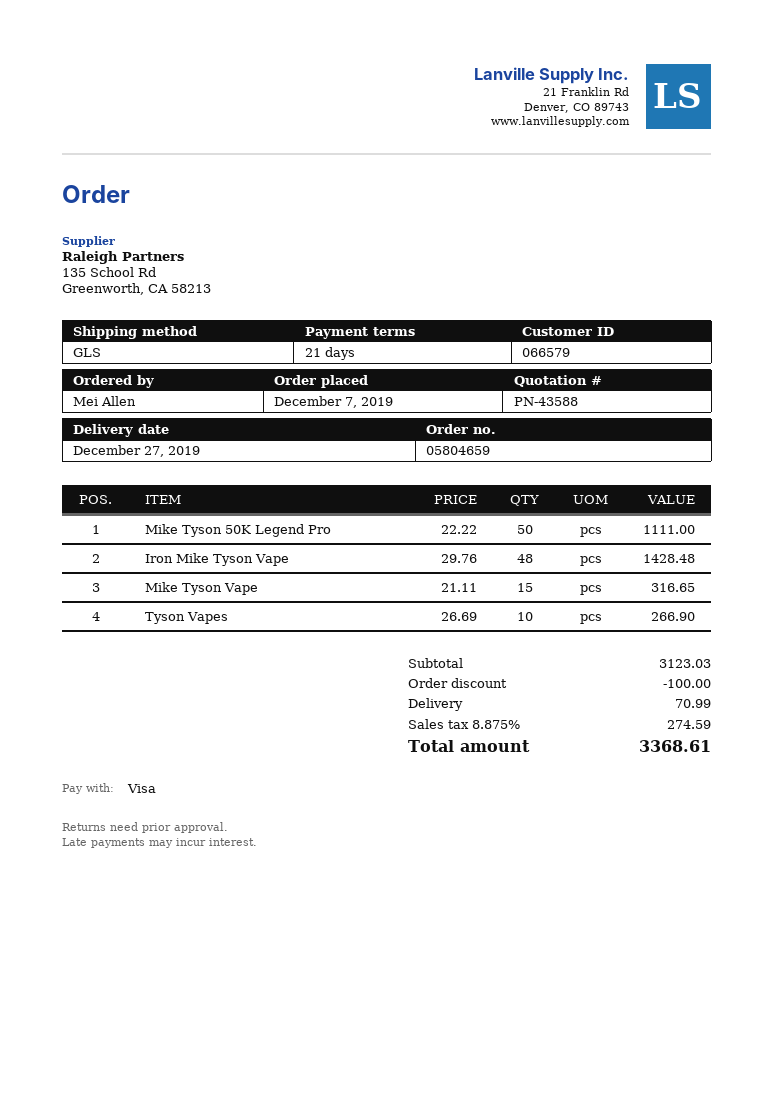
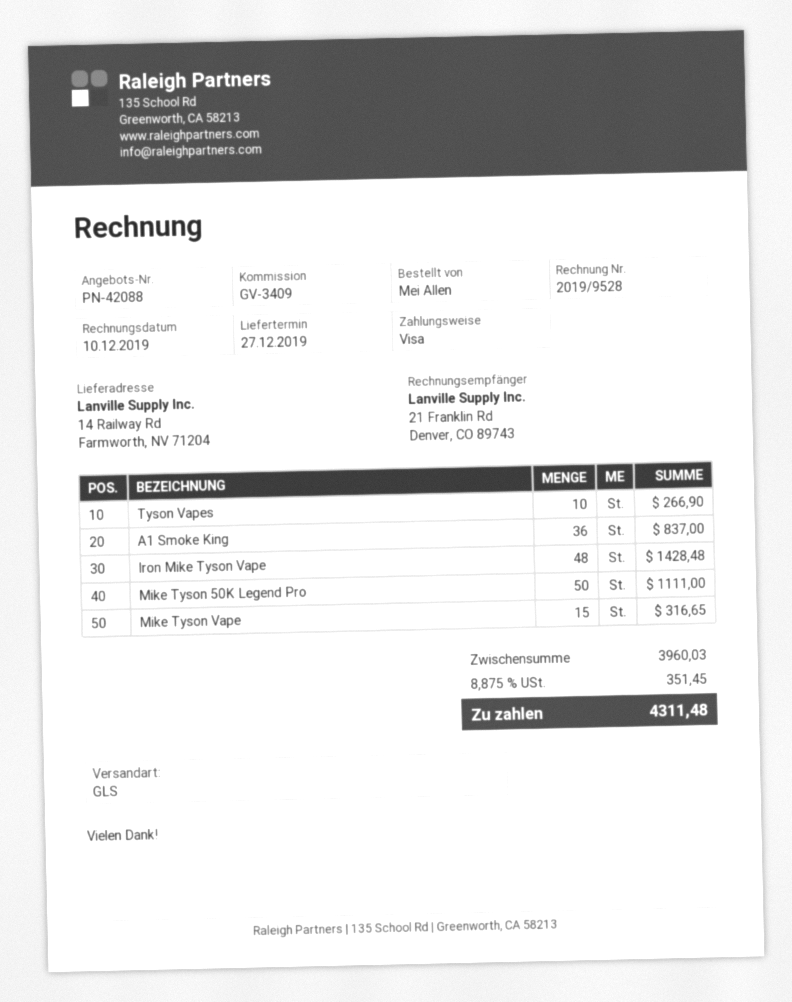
quote number: PN-43588 -> PN-42088
A1 Smoke King: none -> 36 for 837.00
subtotal: 3123.03 -> 3960.03
discount: 100.00 -> none
shipping: 70.99 -> none
tax: 8.875% = 274.59 -> 8.875% = 351.45
total: 3368.61 -> 4311.48

